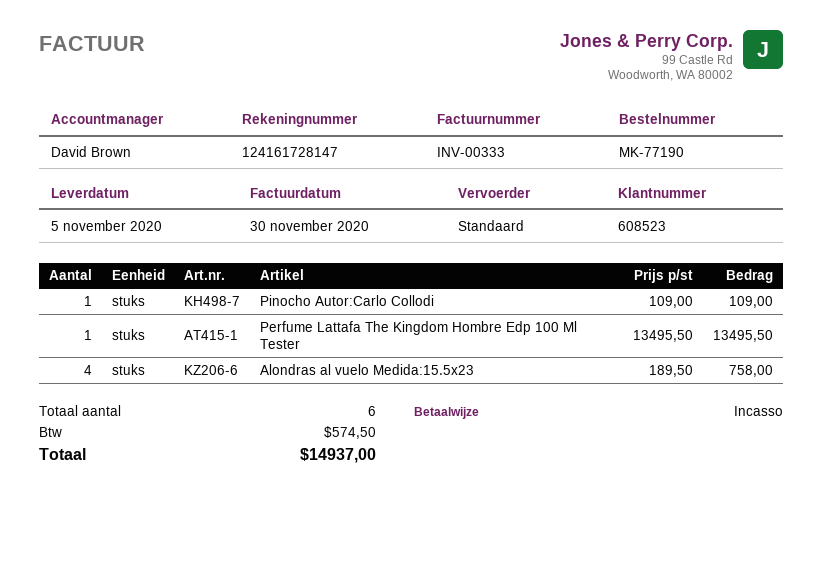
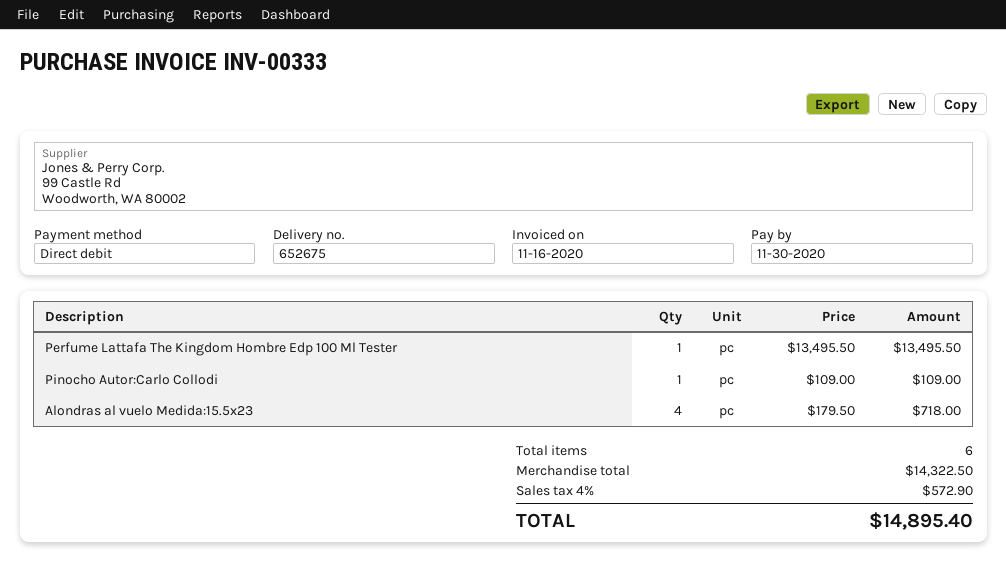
invoice date: 2020-11-30 -> 2020-11-16
Alondras al vuelo Medida:15.5x23: 4 x 189.50 = 758.00 -> 4 x 179.50 = 718.00
tax: 574.50 -> 572.90
total: 14937.00 -> 14895.40

